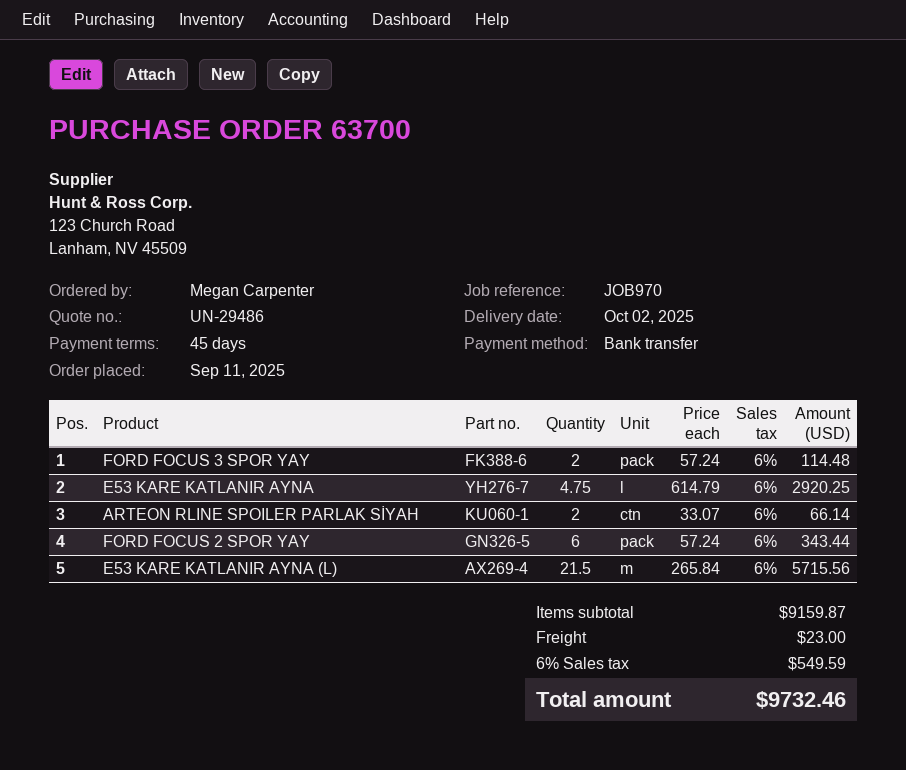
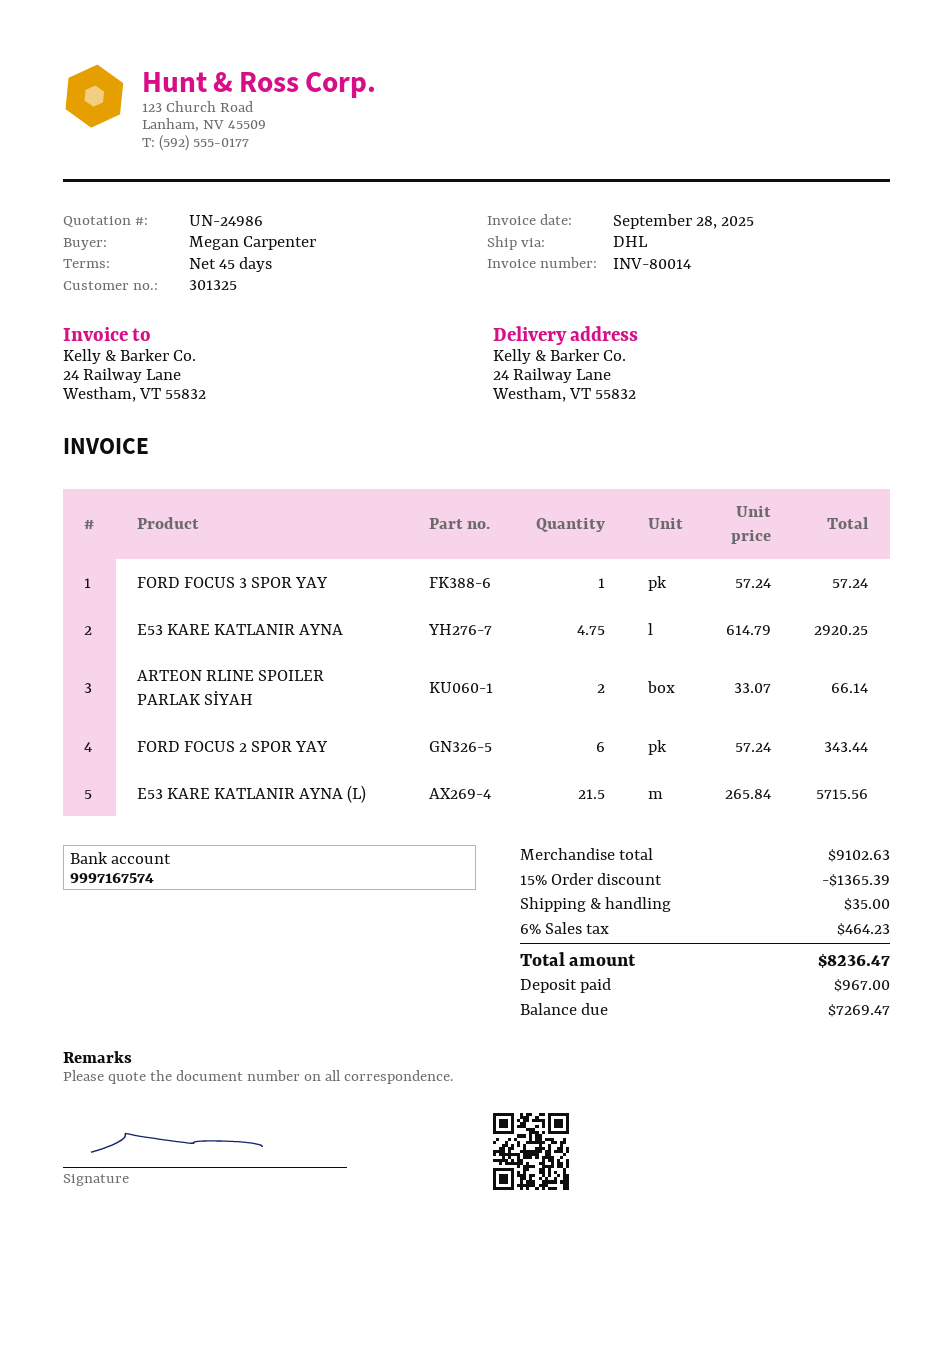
quote number: UN-29486 -> UN-24986
FORD FOCUS 3 SPOR YAY: 2 x 57.24 = 114.48 -> 1 x 57.24 = 57.24
subtotal: 9159.87 -> 9102.63
discount: none -> 15% = 1365.39
shipping: 23.00 -> 35.00
tax: 6% = 549.59 -> 6% = 464.23
total: 9732.46 -> 8236.47

